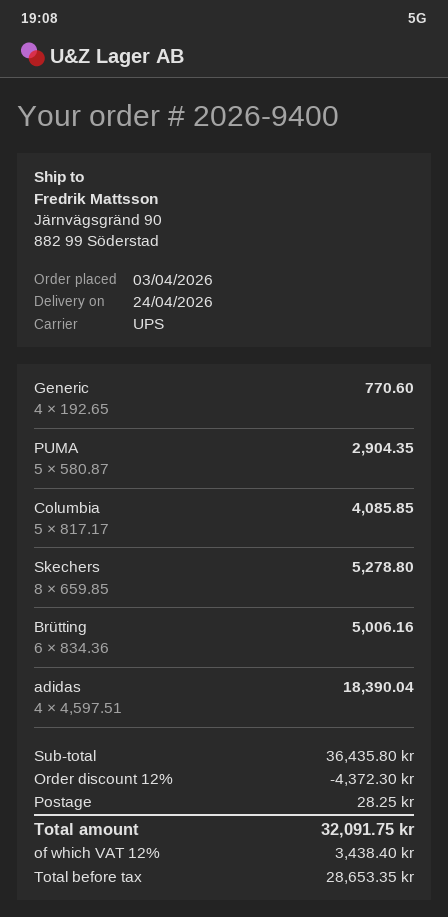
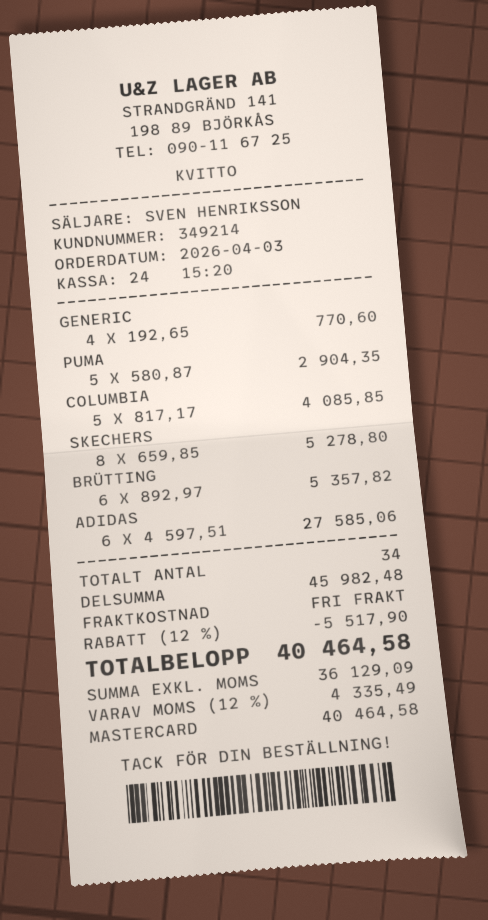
Brütting: 6 x 834.36 = 5006.16 -> 6 x 892.97 = 5357.82
adidas: 4 x 4597.51 = 18390.04 -> 6 x 4597.51 = 27585.06
subtotal: 36435.80 -> 45982.48
discount: 12% = 4372.30 -> 12% = 5517.90
shipping: 28.25 -> 0.00
net: 28653.35 -> 36129.09
tax: 12% = 3438.40 -> 12% = 4335.49
total: 32091.75 -> 40464.58

